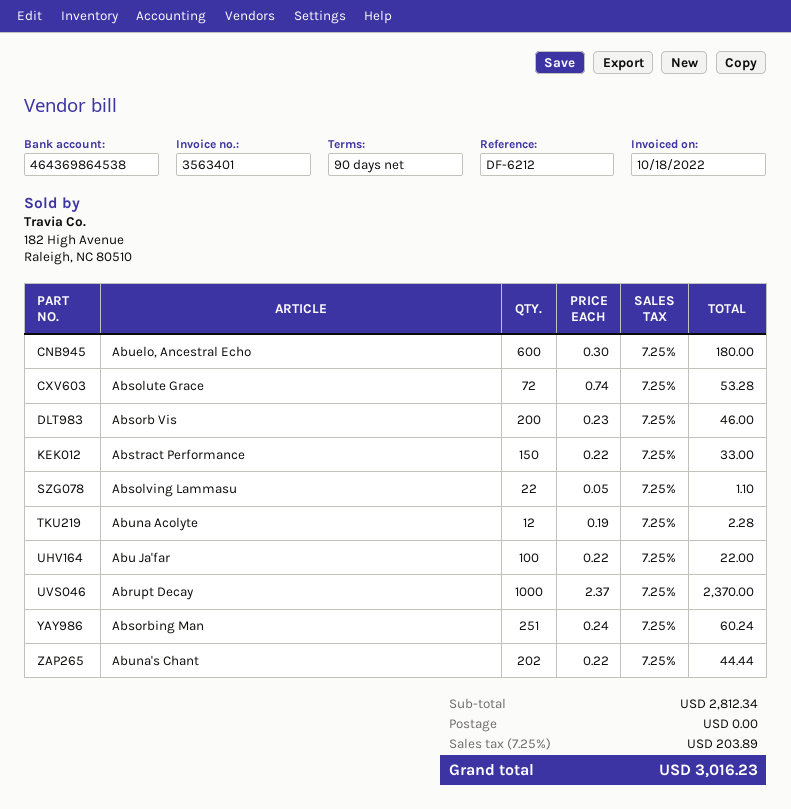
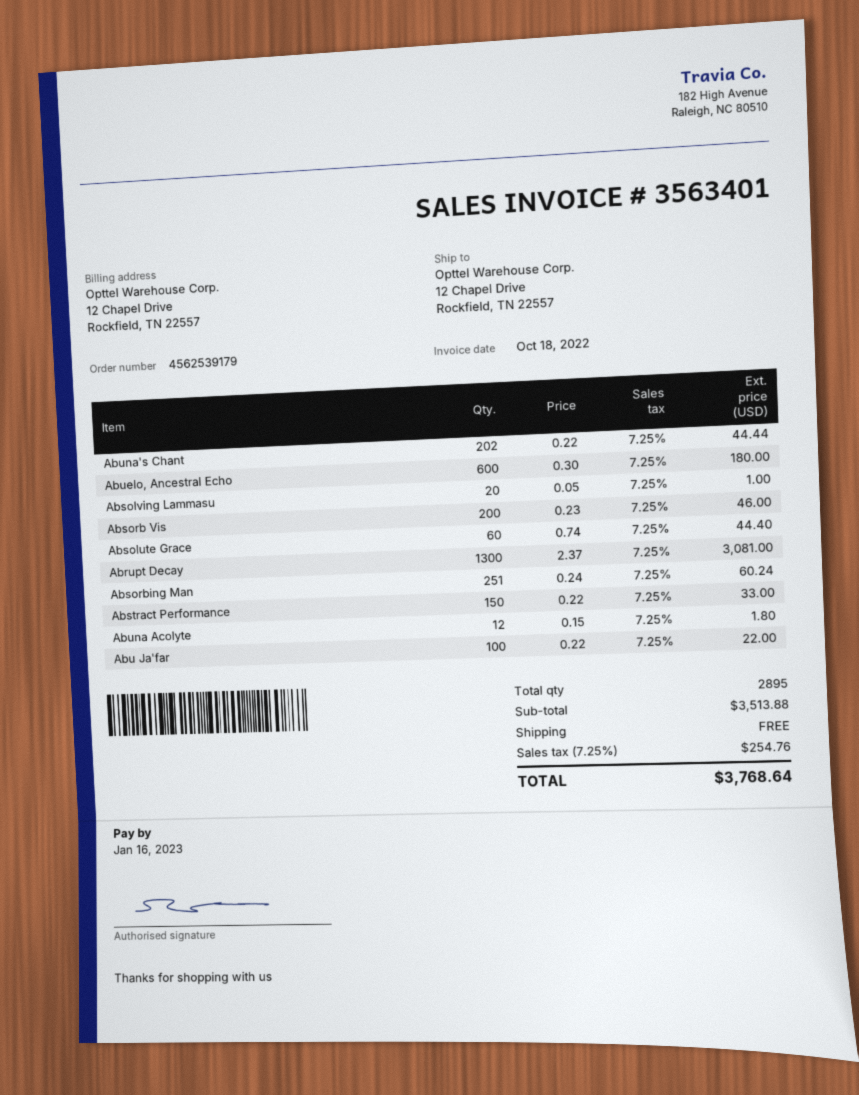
Absolute Grace: 72 x 0.74 = 53.28 -> 60 x 0.74 = 44.40
Absolving Lammasu: 22 x 0.05 = 1.10 -> 20 x 0.05 = 1.00
Abuna Acolyte: 12 x 0.19 = 2.28 -> 12 x 0.15 = 1.80
Abrupt Decay: 1000 x 2.37 = 2370.00 -> 1300 x 2.37 = 3081.00
subtotal: 2812.34 -> 3513.88
tax: 7.25% = 203.89 -> 7.25% = 254.76
total: 3016.23 -> 3768.64

